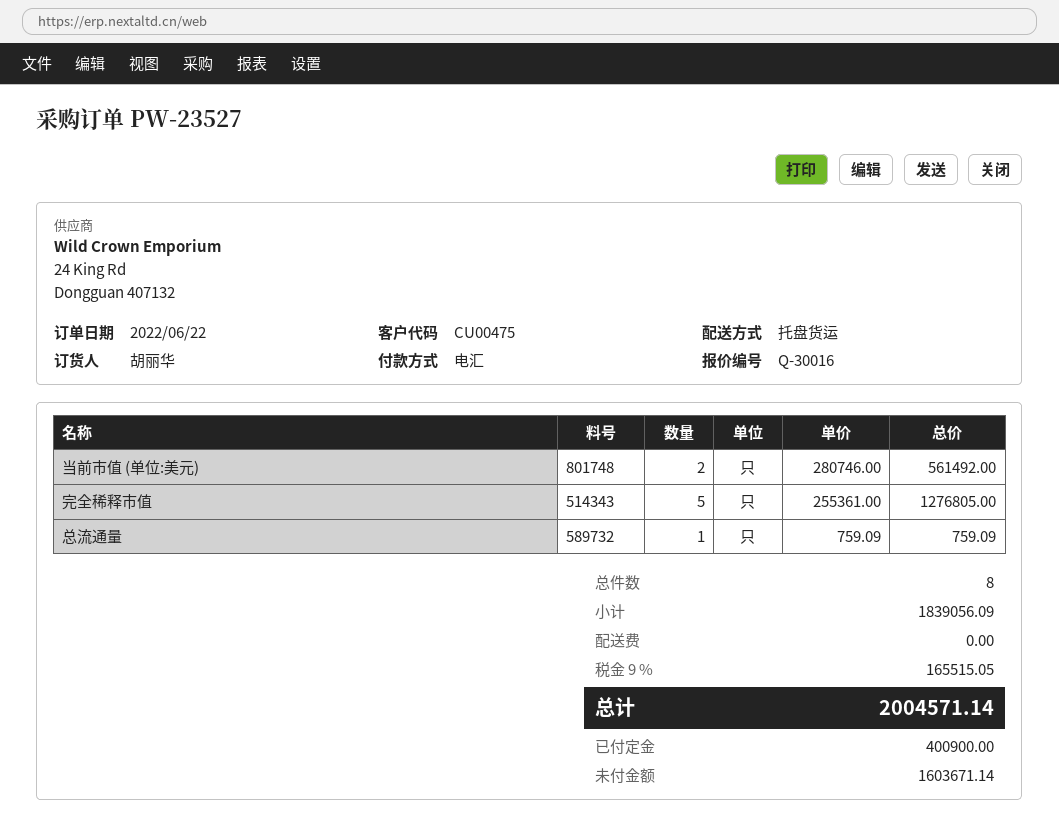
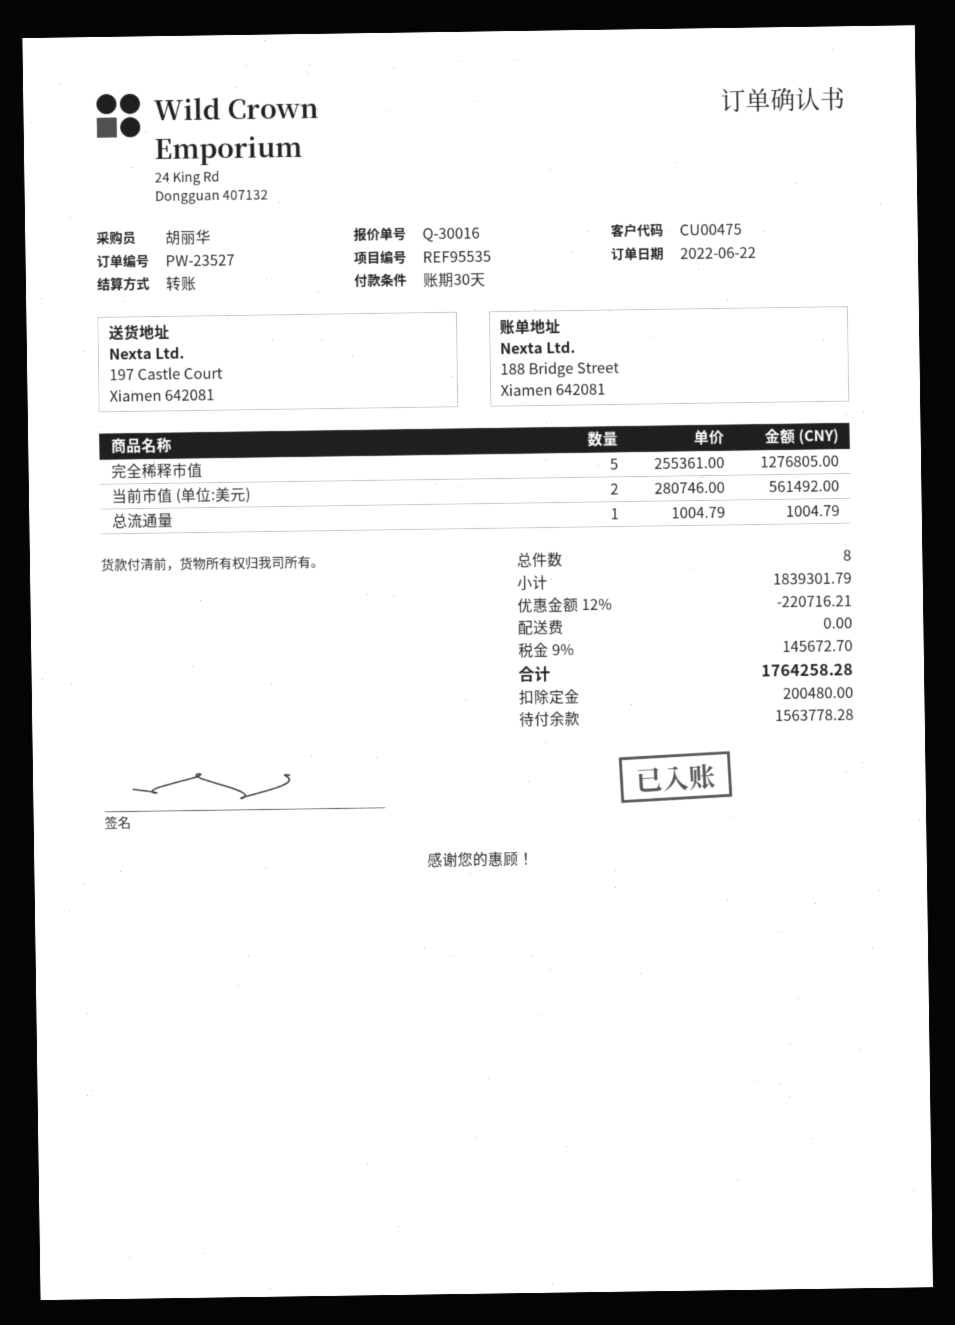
总流通量: 1 x 759.09 = 759.09 -> 1 x 1004.79 = 1004.79
subtotal: 1839056.09 -> 1839301.79
discount: none -> 12% = 220716.21
tax: 9% = 165515.05 -> 9% = 145672.70
total: 2004571.14 -> 1764258.28
deposit: 400900.00 -> 200480.00
balance: 1603671.14 -> 1563778.28

